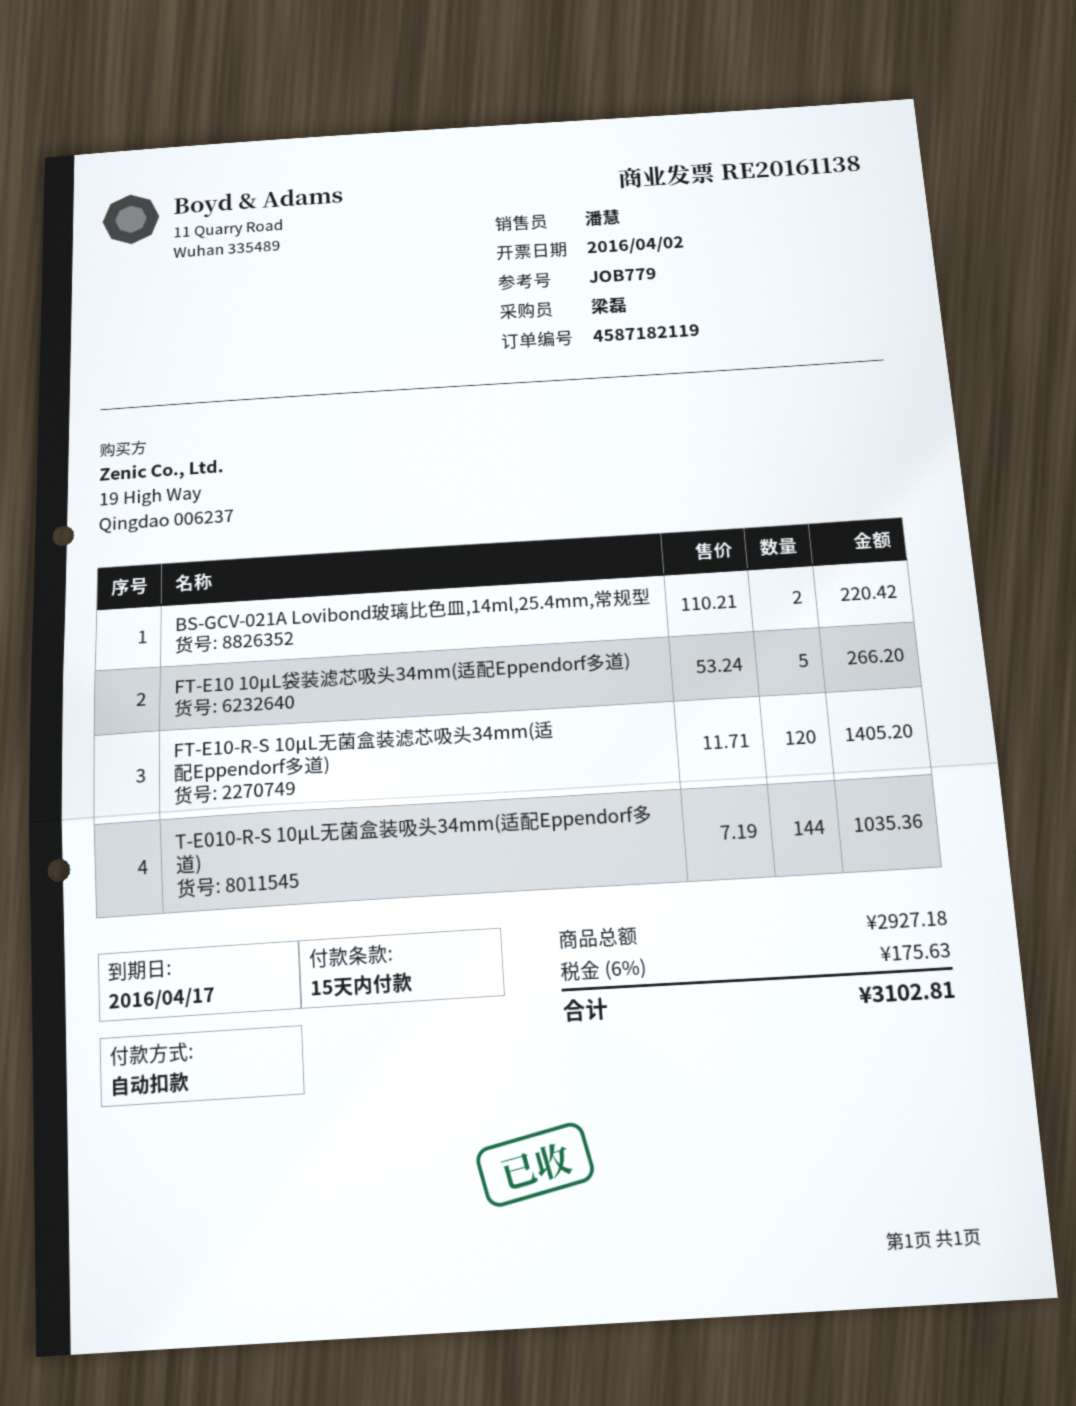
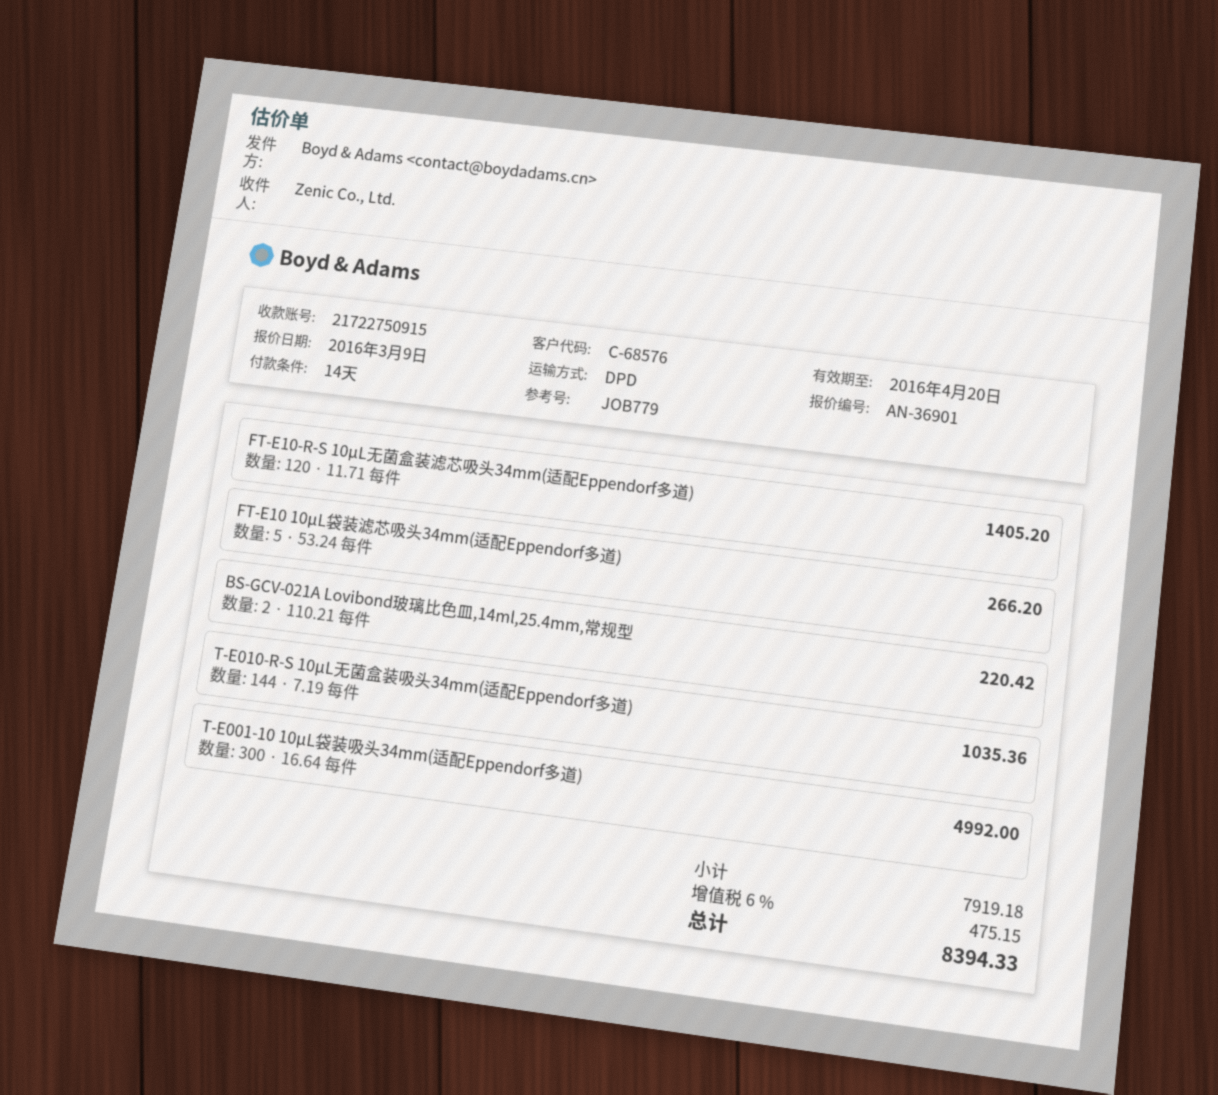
payment terms: 15 days -> 14 days
T-E001-10 10μL袋装吸头34mm(适配Eppendorf多道): none -> 300 x 16.64 = 4992.00
subtotal: 2927.18 -> 7919.18
tax: 6% = 175.63 -> 6% = 475.15
total: 3102.81 -> 8394.33

